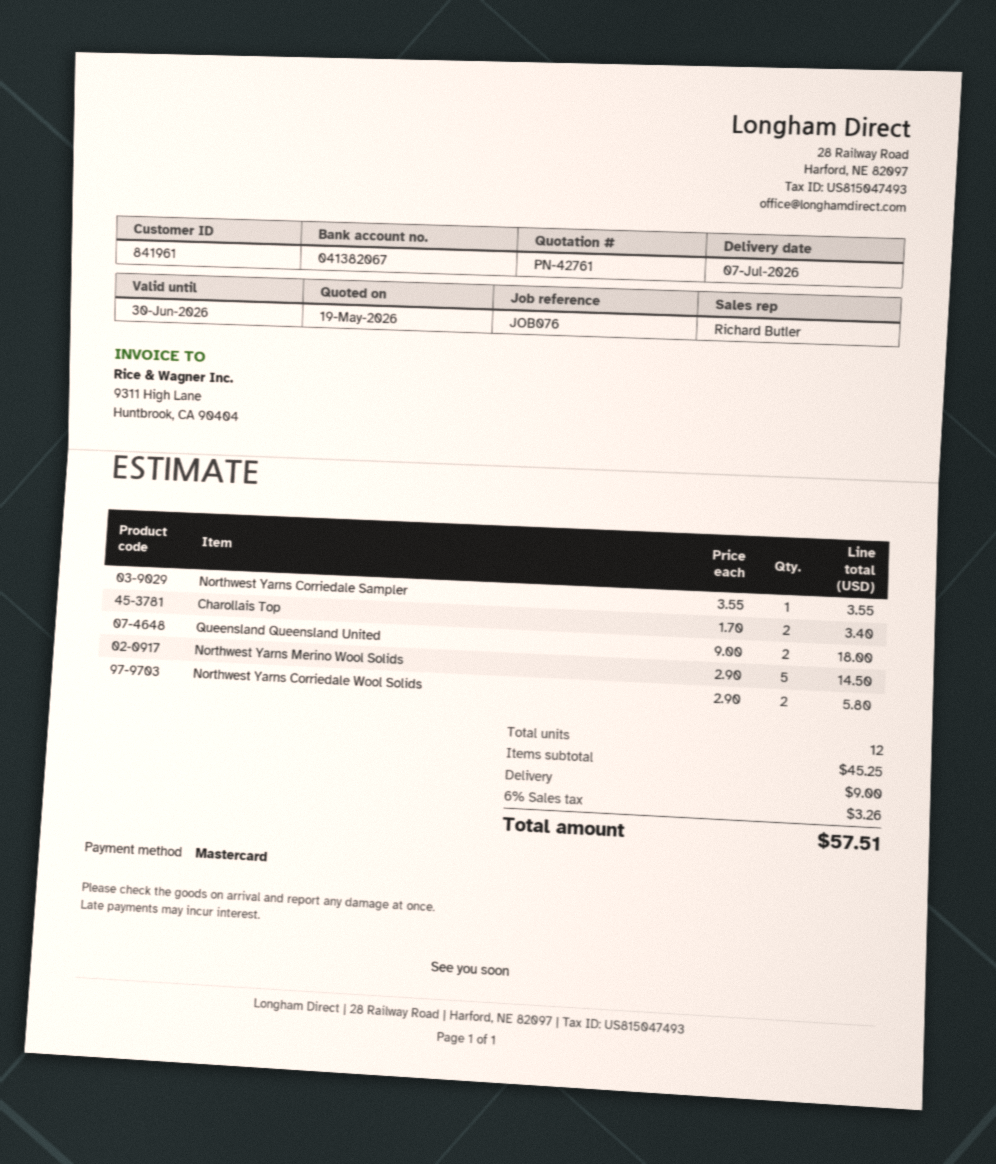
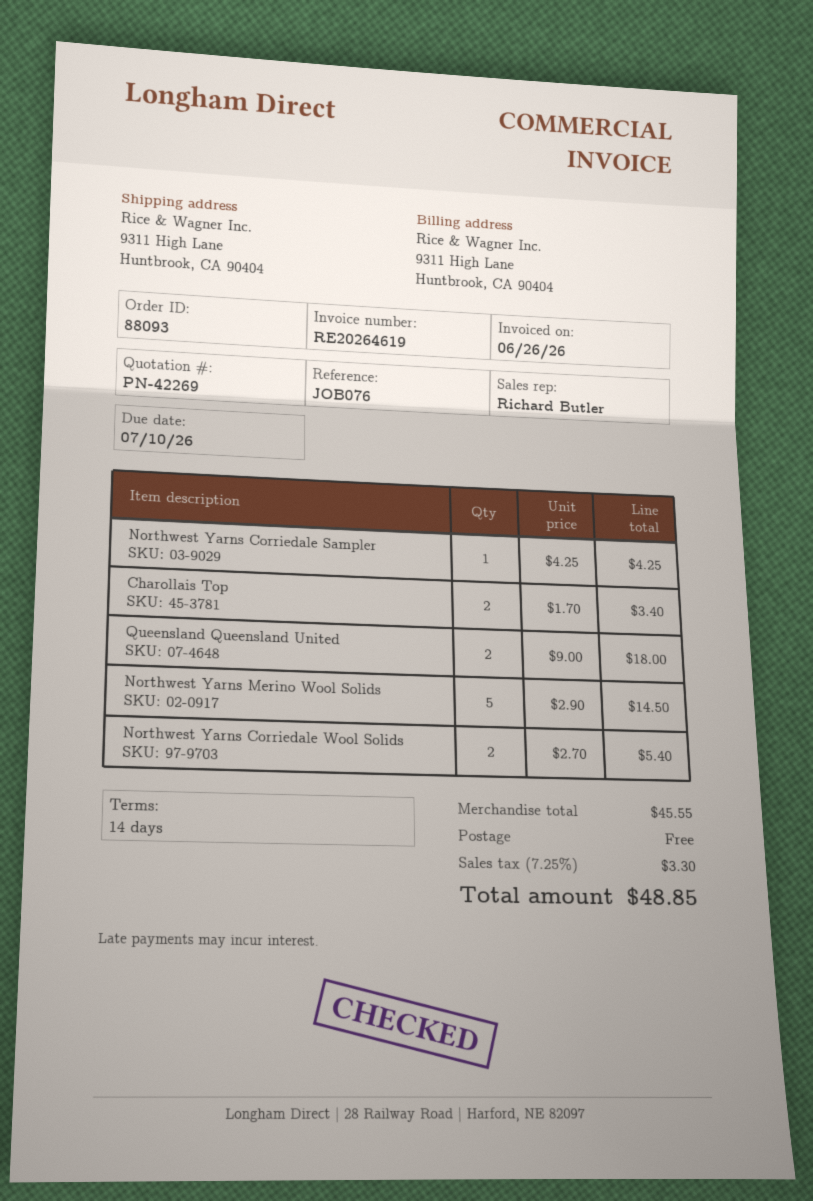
quote number: PN-42761 -> PN-42269
Northwest Yarns Corriedale Sampler: 1 x 3.55 = 3.55 -> 1 x 4.25 = 4.25
Northwest Yarns Corriedale Wool Solids: 2 x 2.90 = 5.80 -> 2 x 2.70 = 5.40
subtotal: 45.25 -> 45.55
shipping: 9.00 -> 0.00
tax: 6% = 3.26 -> 7.25% = 3.30
total: 57.51 -> 48.85

